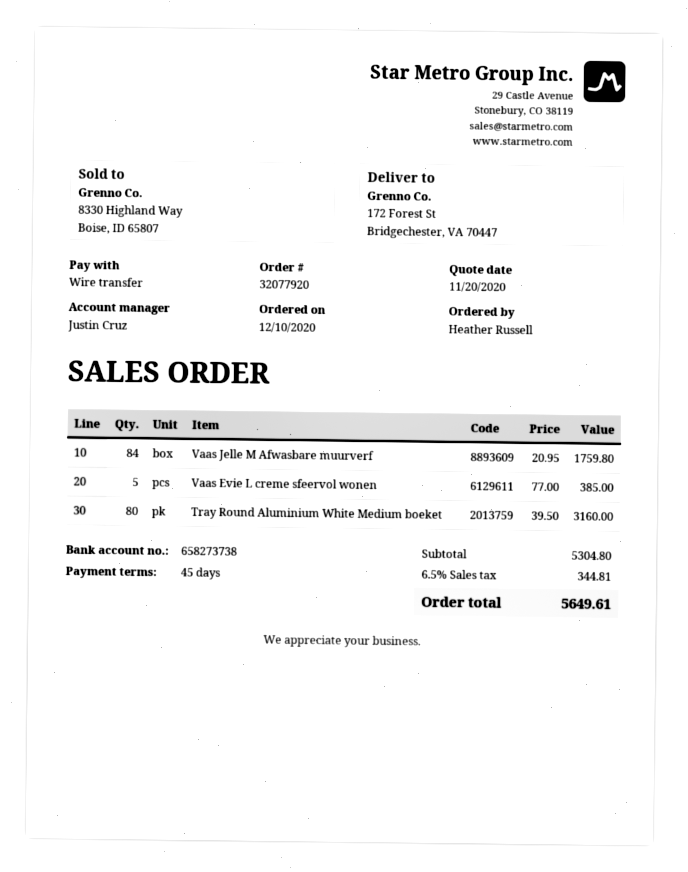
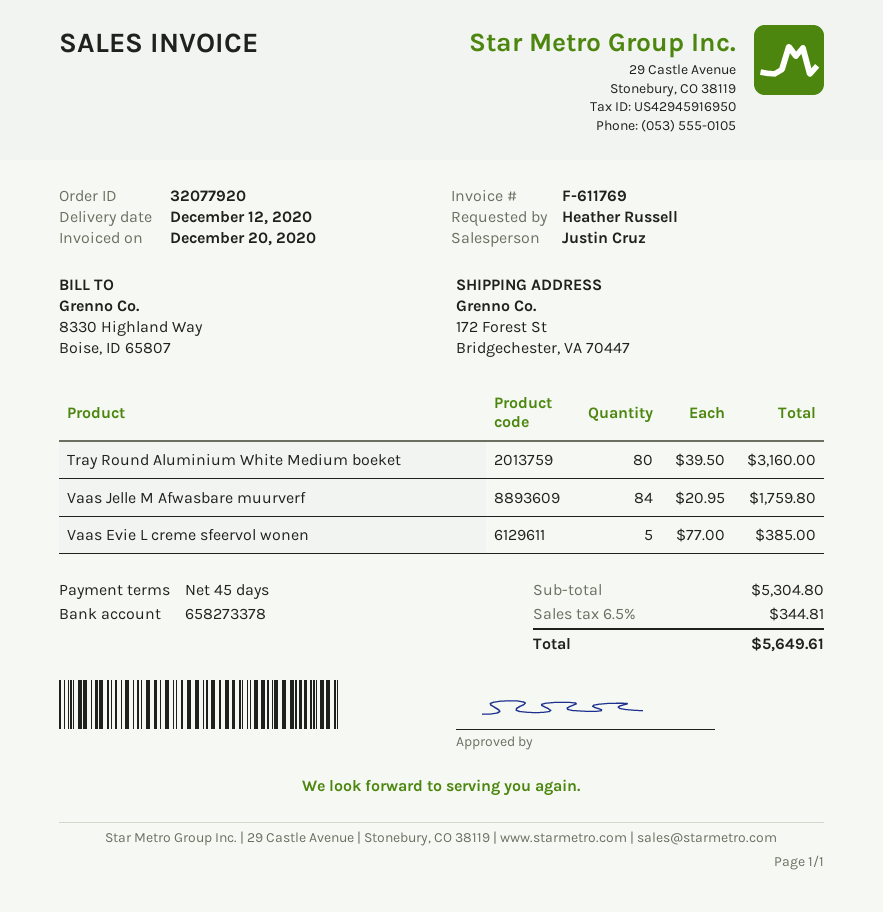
bank account: 658273738 -> 658273378

